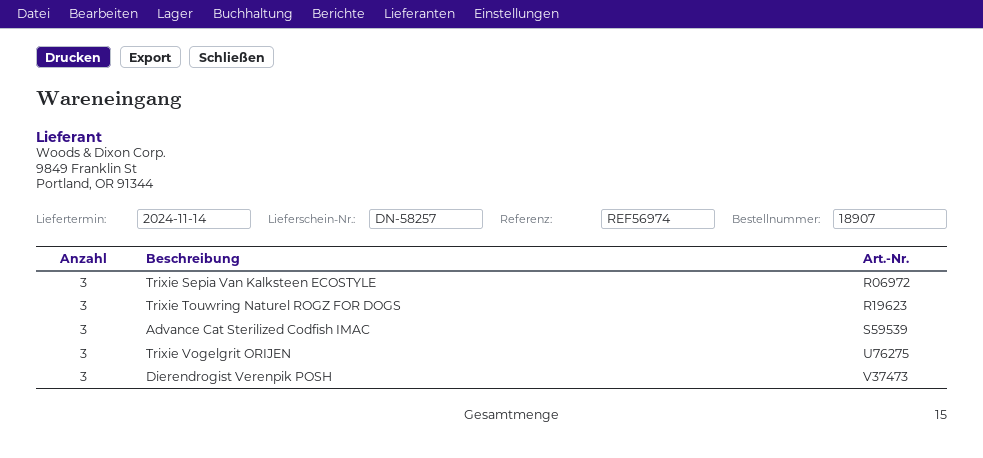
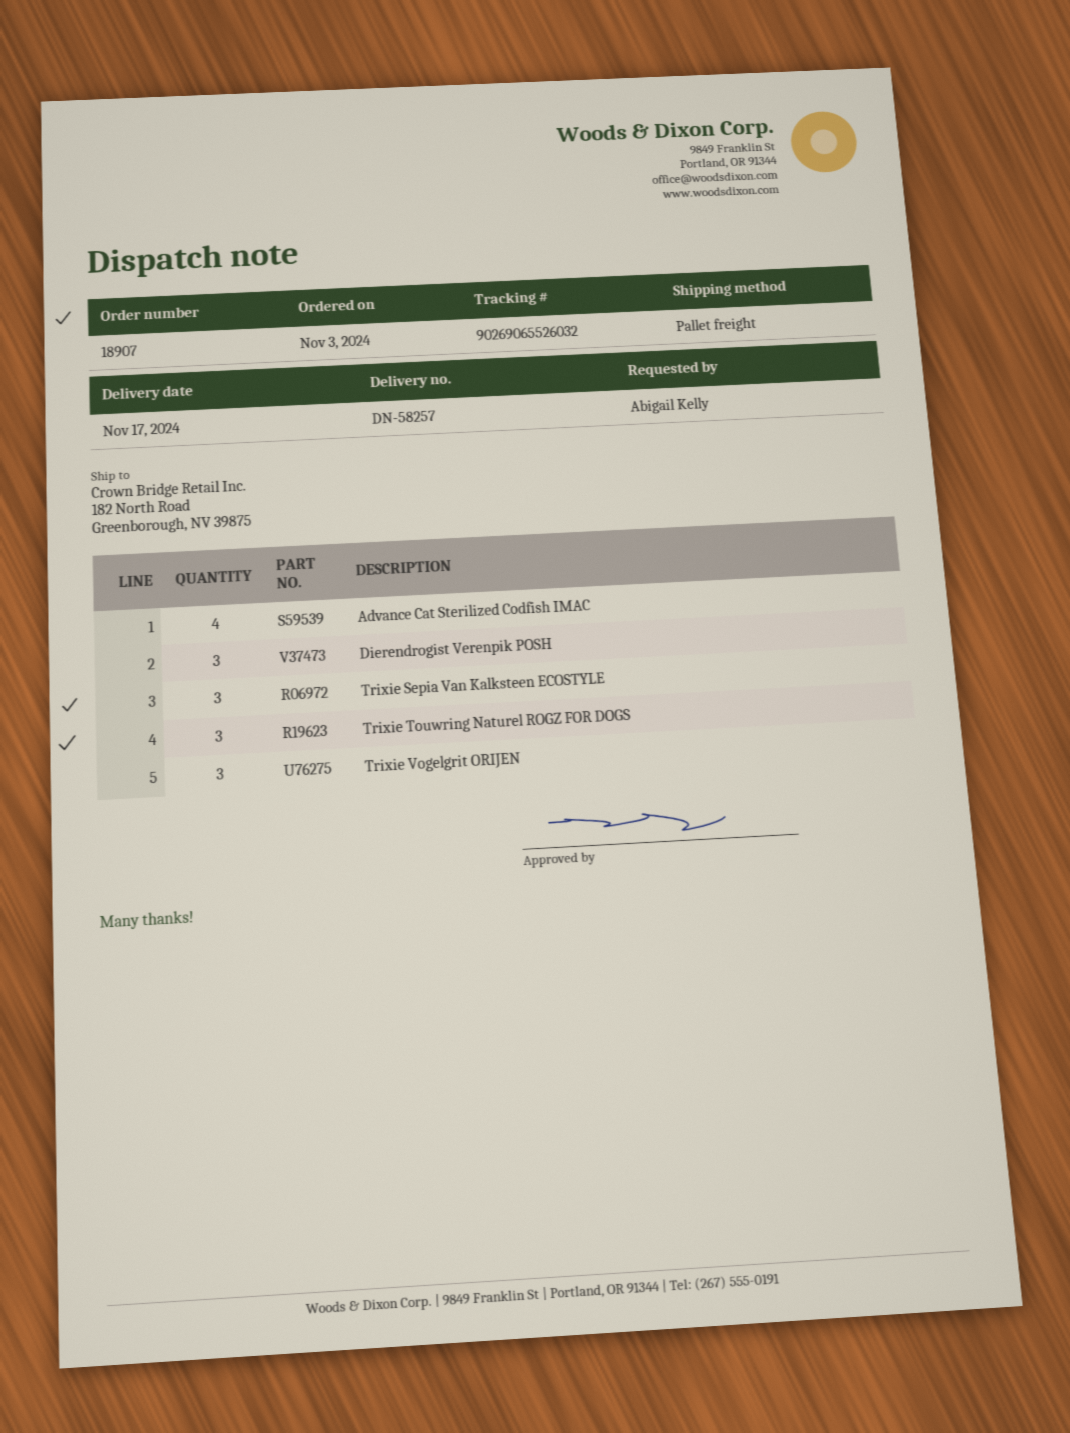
delivery date: 2024-11-14 -> 2024-11-17
Advance Cat Sterilized Codfish IMAC: 3 -> 4

